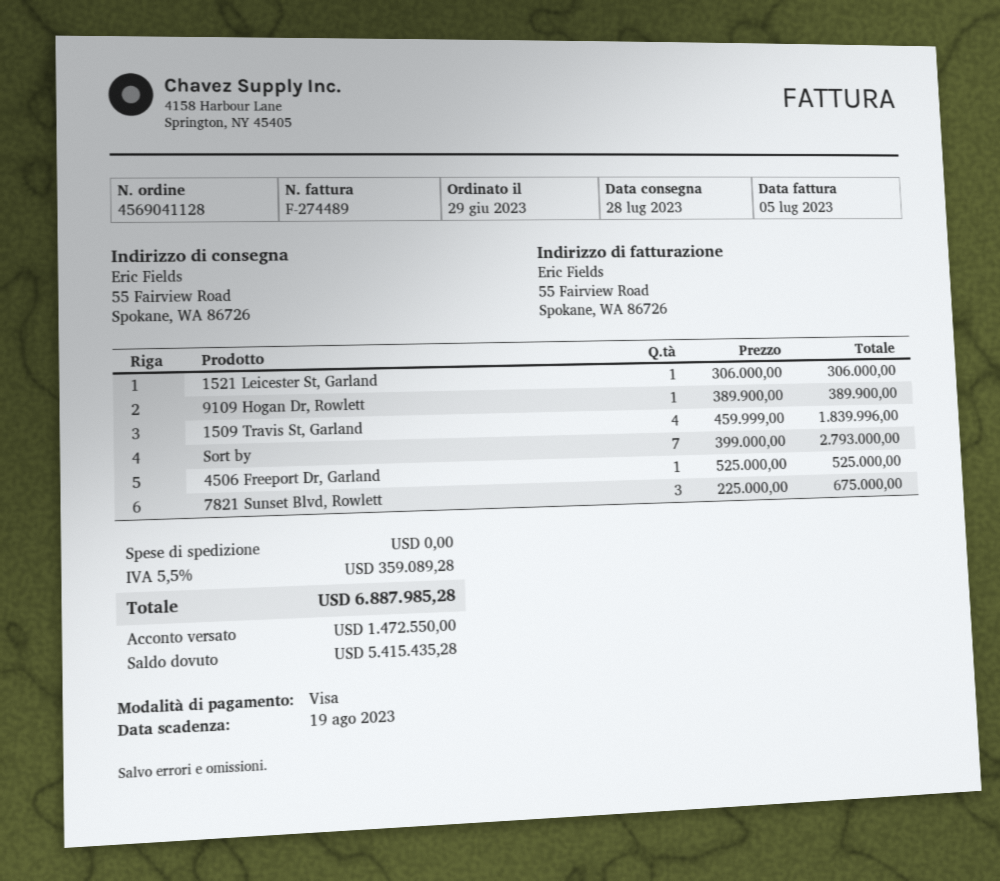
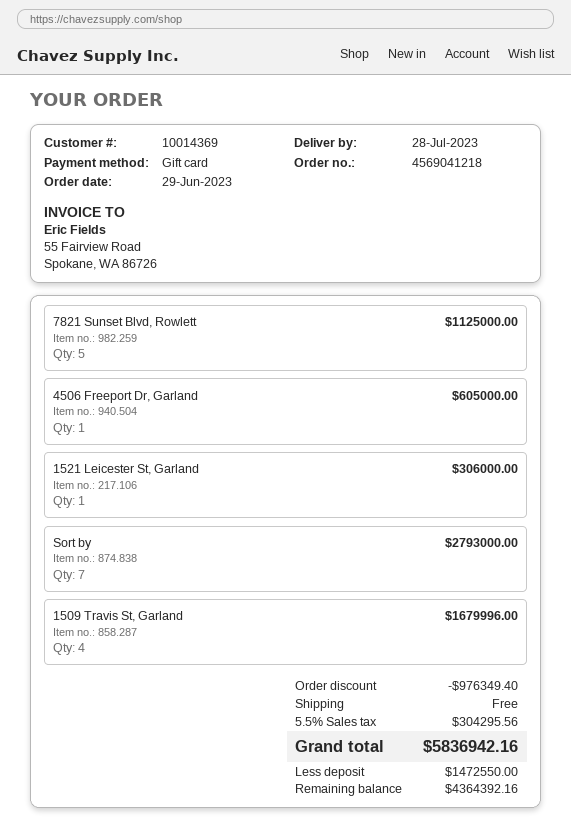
order number: 4569041128 -> 4569041218
payment method: Visa -> gift card
9109 Hogan Dr, Rowlett: 1 for 389900.00 -> none
1509 Travis St, Garland: 4 for 1839996.00 -> 4 for 1679996.00
4506 Freeport Dr, Garland: 1 for 525000.00 -> 1 for 605000.00
7821 Sunset Blvd, Rowlett: 3 for 675000.00 -> 5 for 1125000.00
discount: none -> 976349.40
tax: 5.5% = 359089.28 -> 5.5% = 304295.56
total: 6887985.28 -> 5836942.16
balance: 5415435.28 -> 4364392.16

